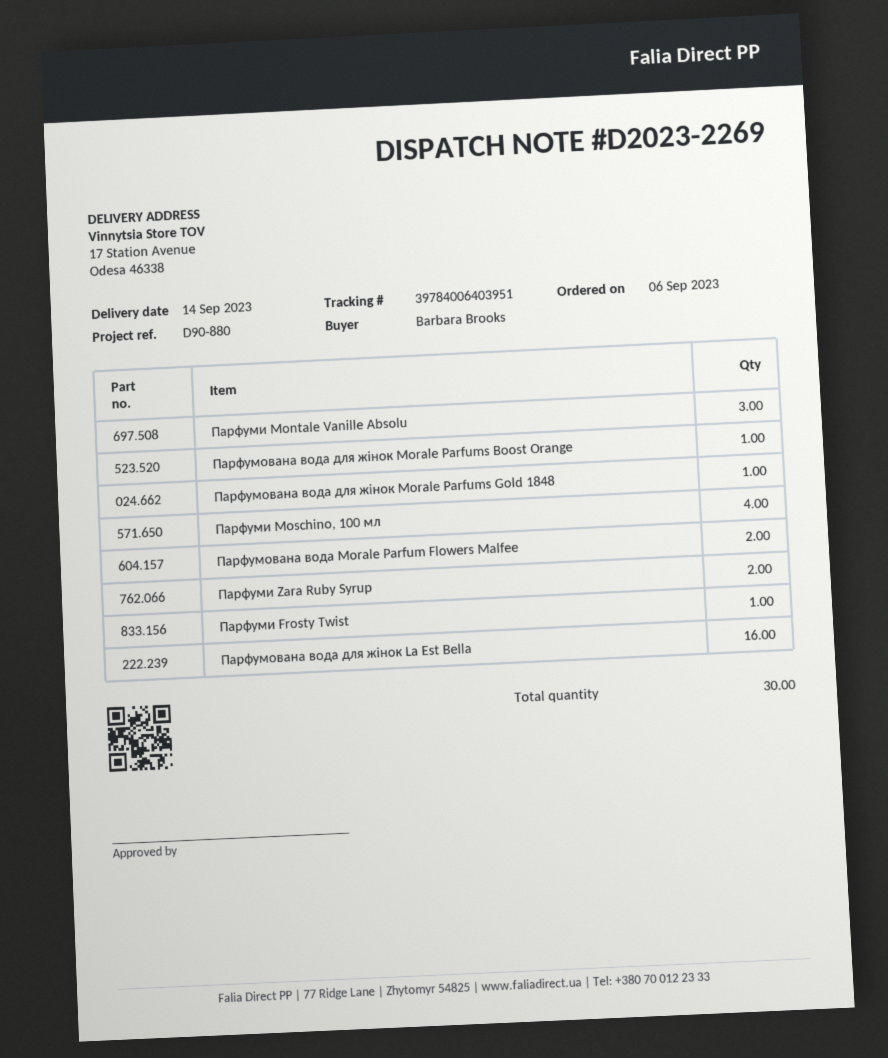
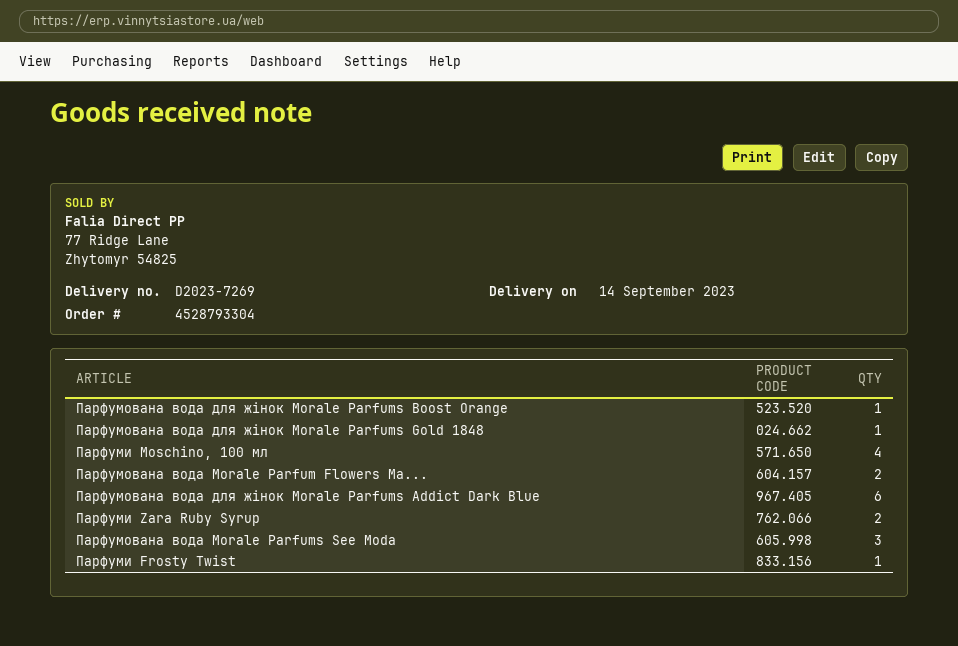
delivery note number: D2023-2269 -> D2023-7269
Парфуми Montale Vanille Absolu: 3 -> none
Парфумована вода для жінок La Est Bella: 16 -> none
Парфумована вода для жінок Morale Parfums Addict Dark Blue: none -> 6
Парфумована вода Morale Parfums See Moda: none -> 3

